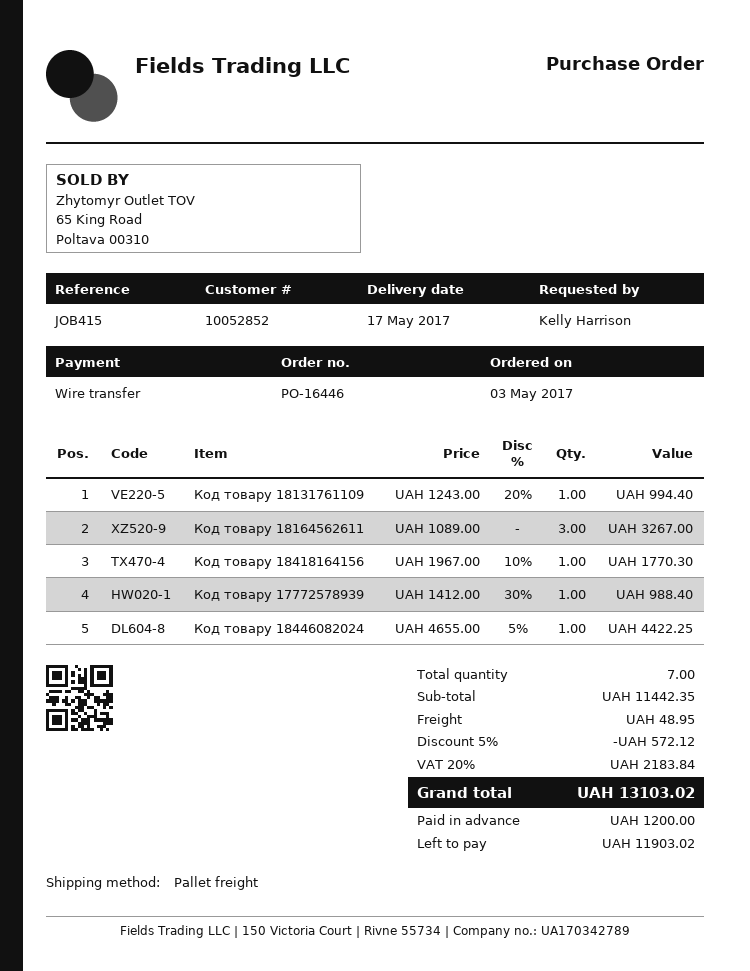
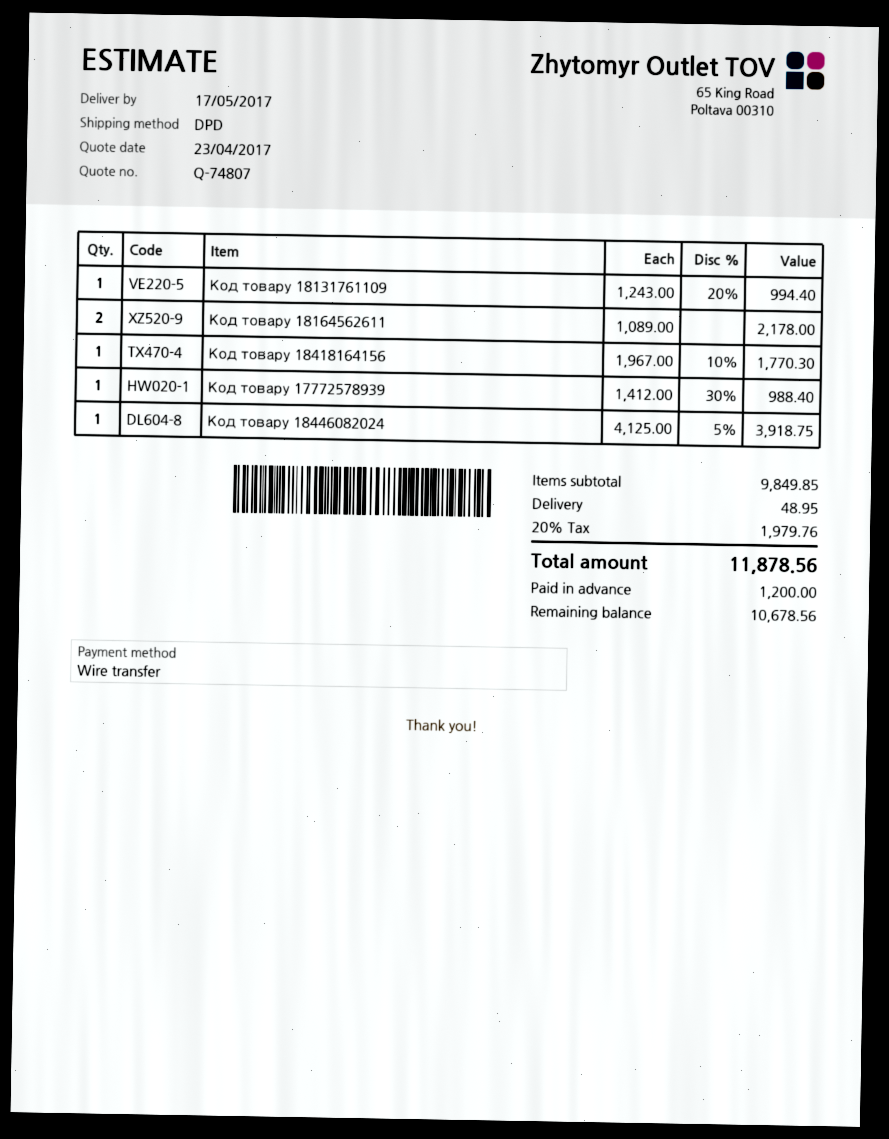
shipping method: pallet freight -> DPD
Код товару 18164562611: 3 x 1089.00 = 3267.00 -> 2 x 1089.00 = 2178.00
Код товару 18446082024: 1 x 4655.00 - 5% = 4422.25 -> 1 x 4125.00 - 5% = 3918.75
subtotal: 11442.35 -> 9849.85
discount: 5% = 572.12 -> none
tax: 20% = 2183.84 -> 20% = 1979.76
total: 13103.02 -> 11878.56
balance: 11903.02 -> 10678.56

